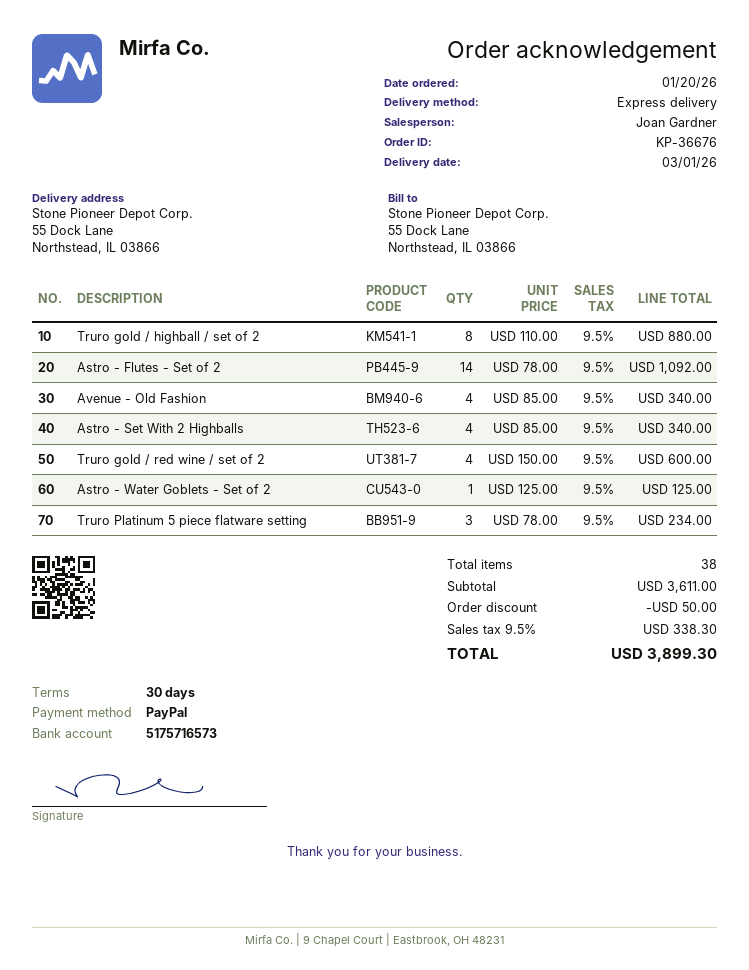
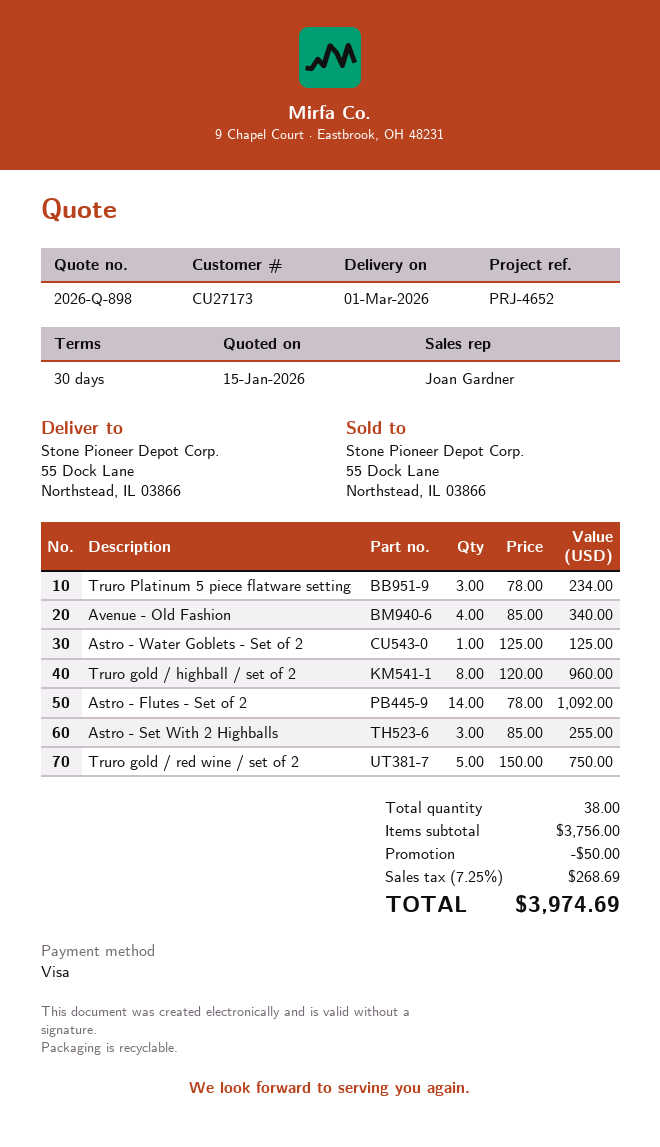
payment method: PayPal -> Visa
Truro gold / highball / set of 2: 8 x 110.00 = 880.00 -> 8 x 120.00 = 960.00
Astro - Set With 2 Highballs: 4 x 85.00 = 340.00 -> 3 x 85.00 = 255.00
Truro gold / red wine / set of 2: 4 x 150.00 = 600.00 -> 5 x 150.00 = 750.00
subtotal: 3611.00 -> 3756.00
tax: 9.5% = 338.30 -> 7.25% = 268.69
total: 3899.30 -> 3974.69

